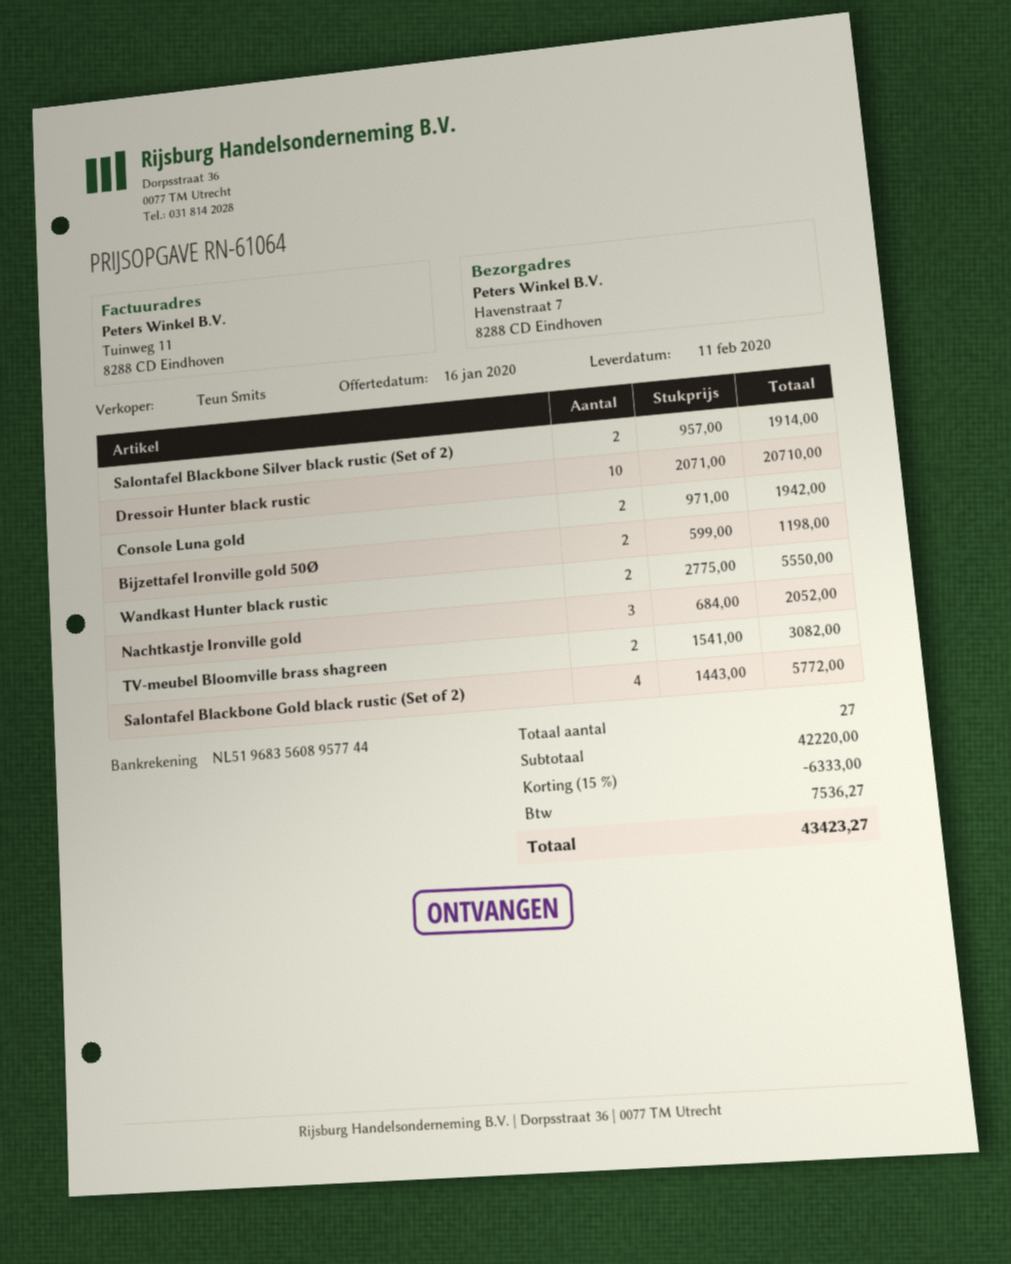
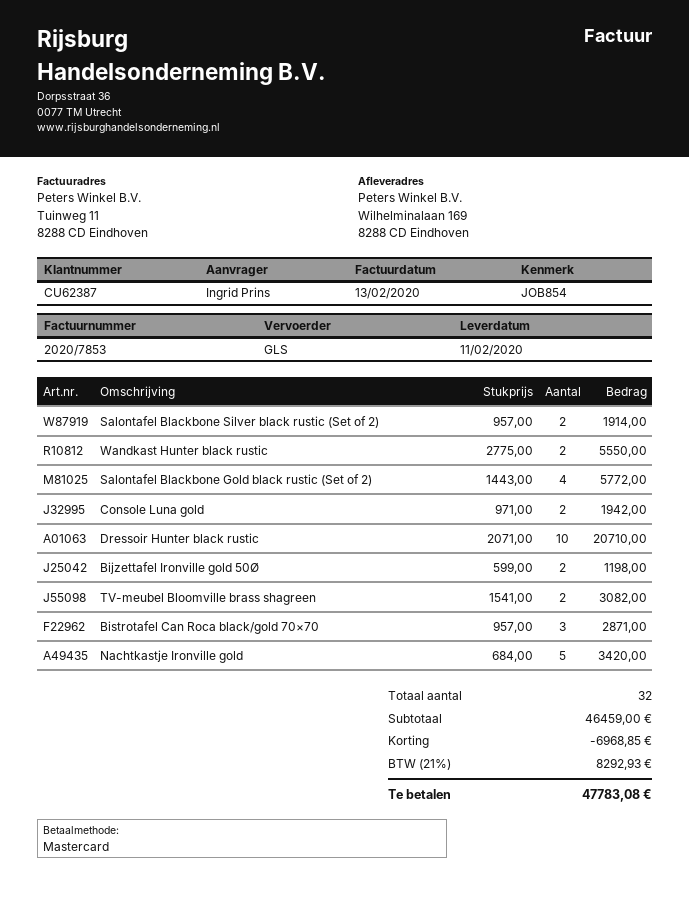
ship to: Havenstraat 7, 8288 CD Eindhoven -> Wilhelminalaan 169, 8288 CD Eindhoven
Nachtkastje Ironville gold: 3 x 684.00 = 2052.00 -> 5 x 684.00 = 3420.00
Bistrotafel Can Roca black/gold 70×70: none -> 3 x 957.00 = 2871.00
total quantity: 27 -> 32
subtotal: 42220.00 -> 46459.00
discount: 6333.00 -> 6968.85
tax: 7536.27 -> 8292.93
total: 43423.27 -> 47783.08

